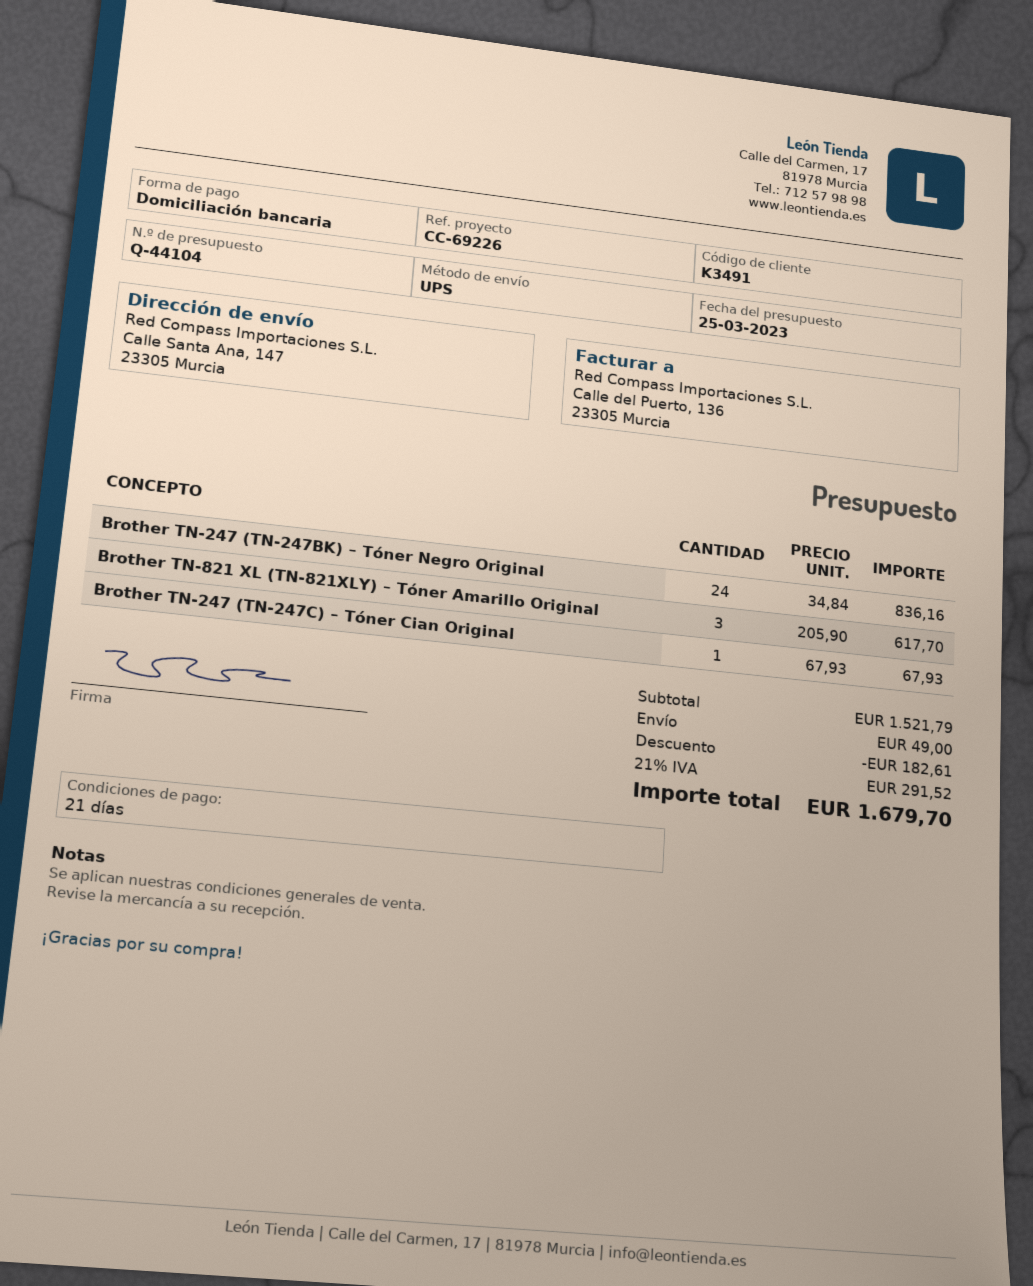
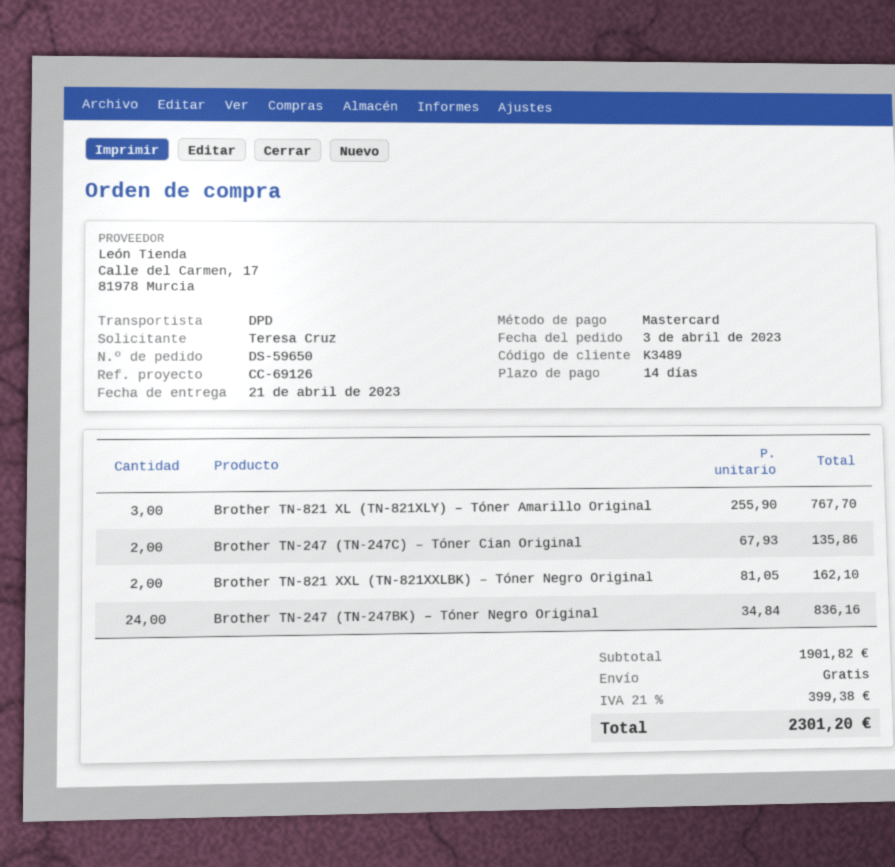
payment terms: 21 days -> 14 days
customer number: K3491 -> K3489
reference: CC-69226 -> CC-69126
payment method: direct debit -> Mastercard
shipping method: UPS -> DPD
Brother TN-821 XL (TN-821XLY) – Tóner Amarillo Original: 3 x 205.90 = 617.70 -> 3 x 255.90 = 767.70
Brother TN-247 (TN-247C) – Tóner Cian Original: 1 x 67.93 = 67.93 -> 2 x 67.93 = 135.86
Brother TN-821 XXL (TN-821XXLBK) – Tóner Negro Original: none -> 2 x 81.05 = 162.10
subtotal: 1521.79 -> 1901.82
discount: 182.61 -> none
shipping: 49.00 -> 0.00
tax: 21% = 291.52 -> 21% = 399.38
total: 1679.70 -> 2301.20

